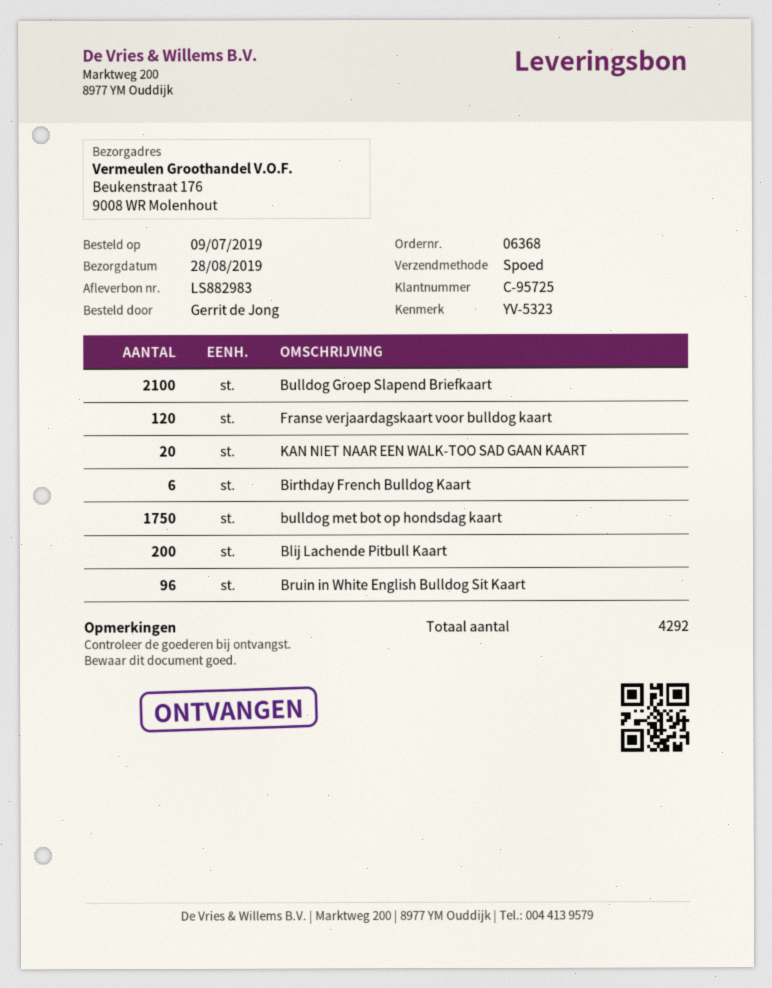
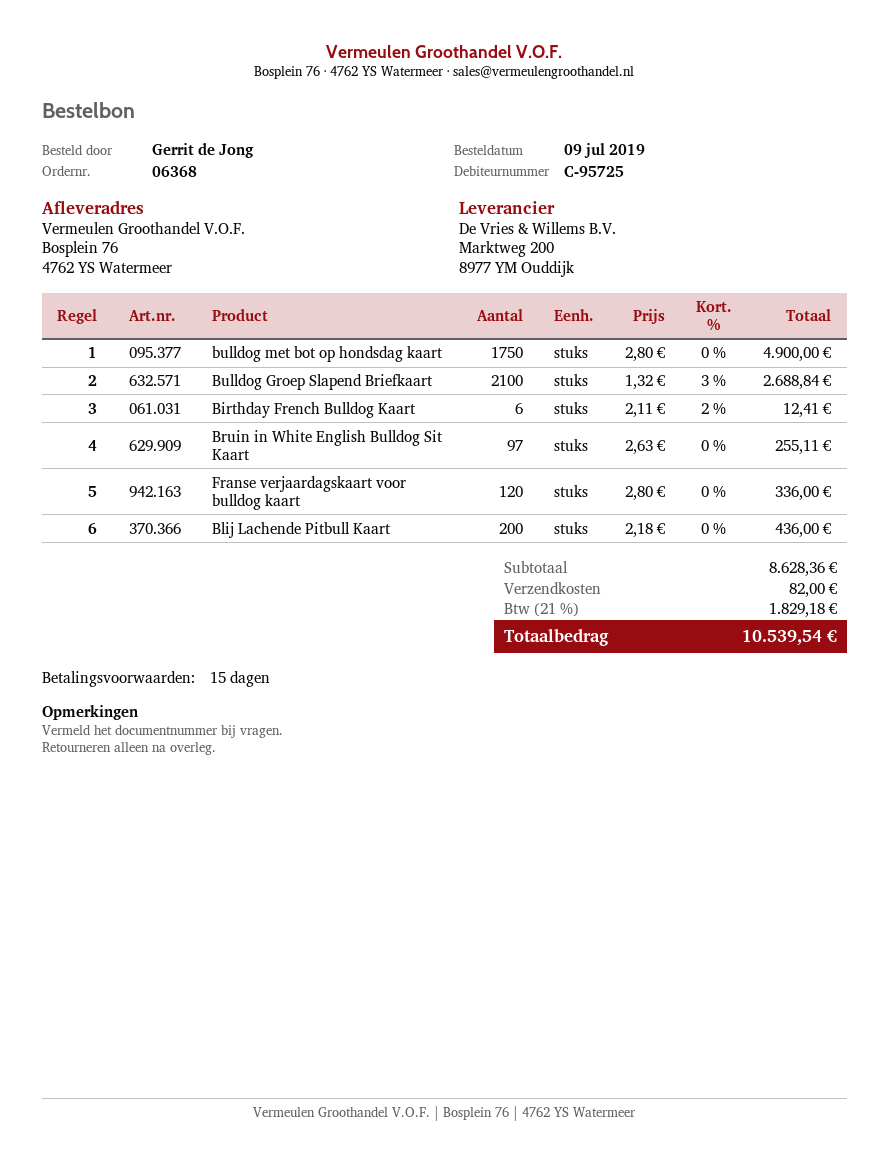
ship to: Beukenstraat 176, 9008 WR Molenhout -> Bosplein 76, 4762 YS Watermeer
KAN NIET NAAR EEN WALK-TOO SAD GAAN KAART: 20 -> none
Bruin in White English Bulldog Sit Kaart: 96 -> 97

